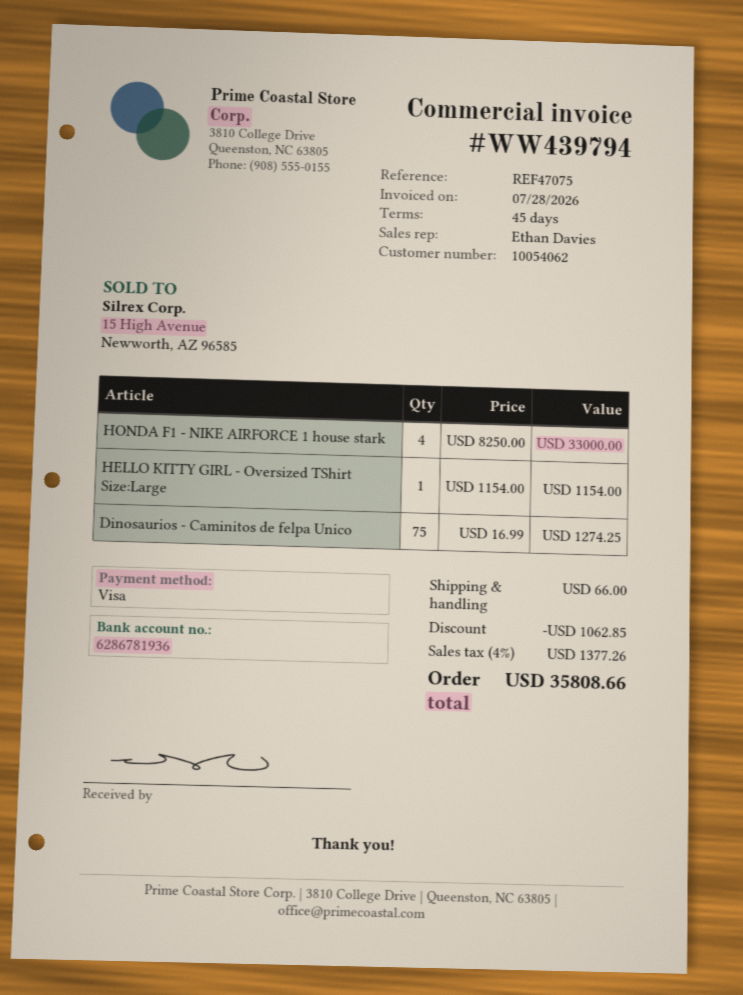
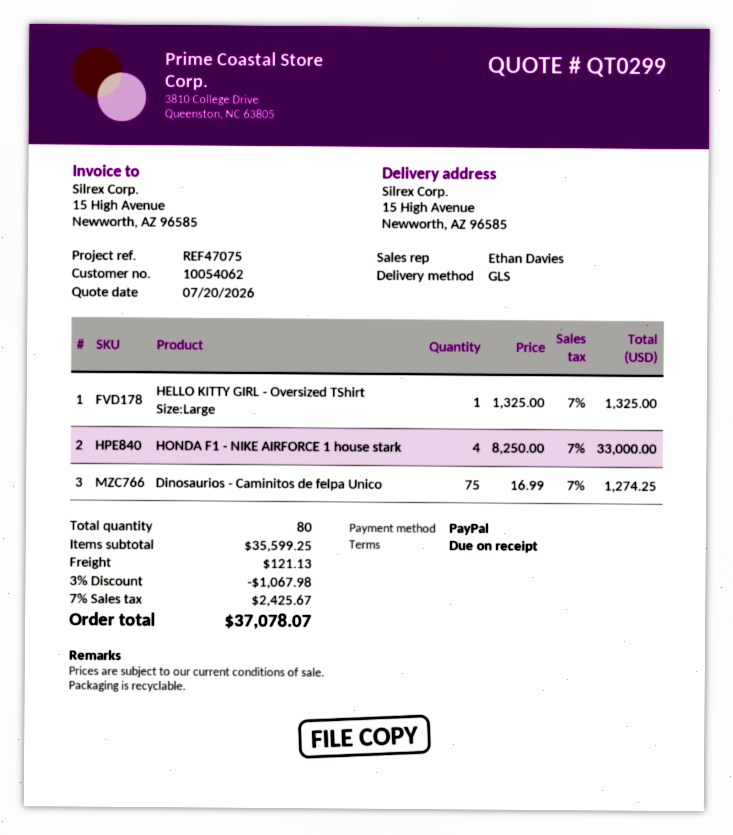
payment terms: 45 days -> on receipt
payment method: Visa -> PayPal
HELLO KITTY GIRL - Oversized TShirt Size:Large: 1 x 1154.00 = 1154.00 -> 1 x 1325.00 = 1325.00
discount: 1062.85 -> 1067.98
shipping: 66.00 -> 121.13
tax: 4% = 1377.26 -> 7% = 2425.67
total: 35808.66 -> 37078.07

